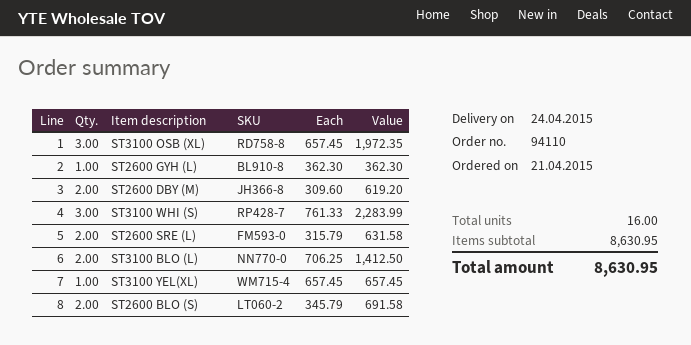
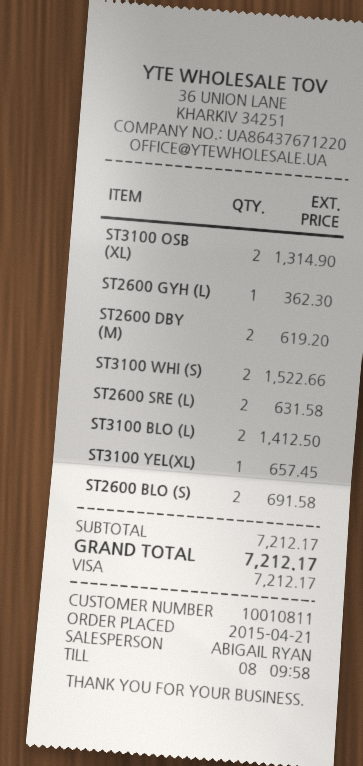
ST3100 OSB (XL): 3 for 1972.35 -> 2 for 1314.90
ST3100 WHI (S): 3 for 2283.99 -> 2 for 1522.66
subtotal: 8630.95 -> 7212.17
total: 8630.95 -> 7212.17

